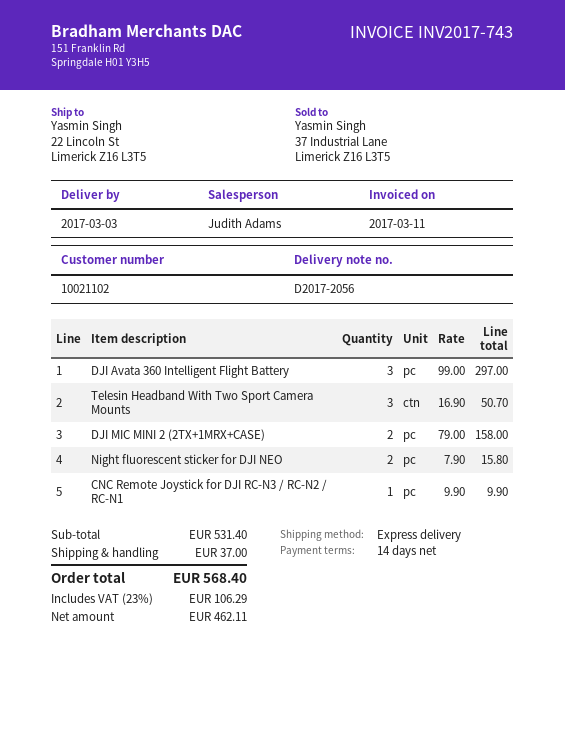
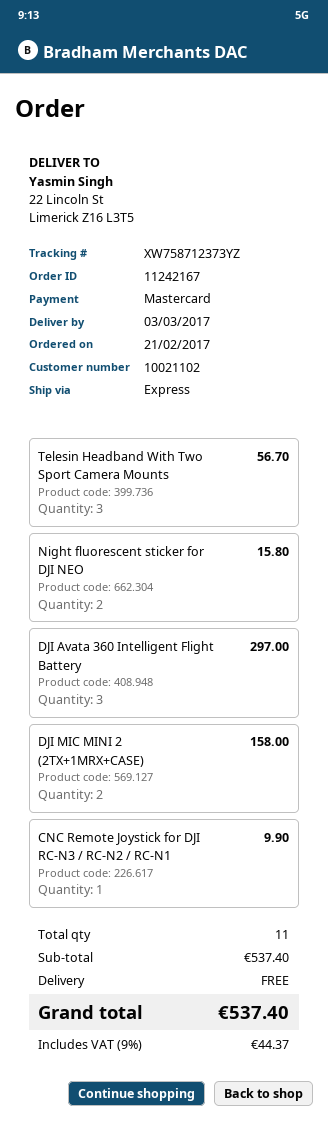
Telesin Headband With Two Sport Camera Mounts: 3 for 50.70 -> 3 for 56.70
subtotal: 531.40 -> 537.40
shipping: 37.00 -> 0.00
tax: 23% = 106.29 -> 9% = 44.37
total: 568.40 -> 537.40

